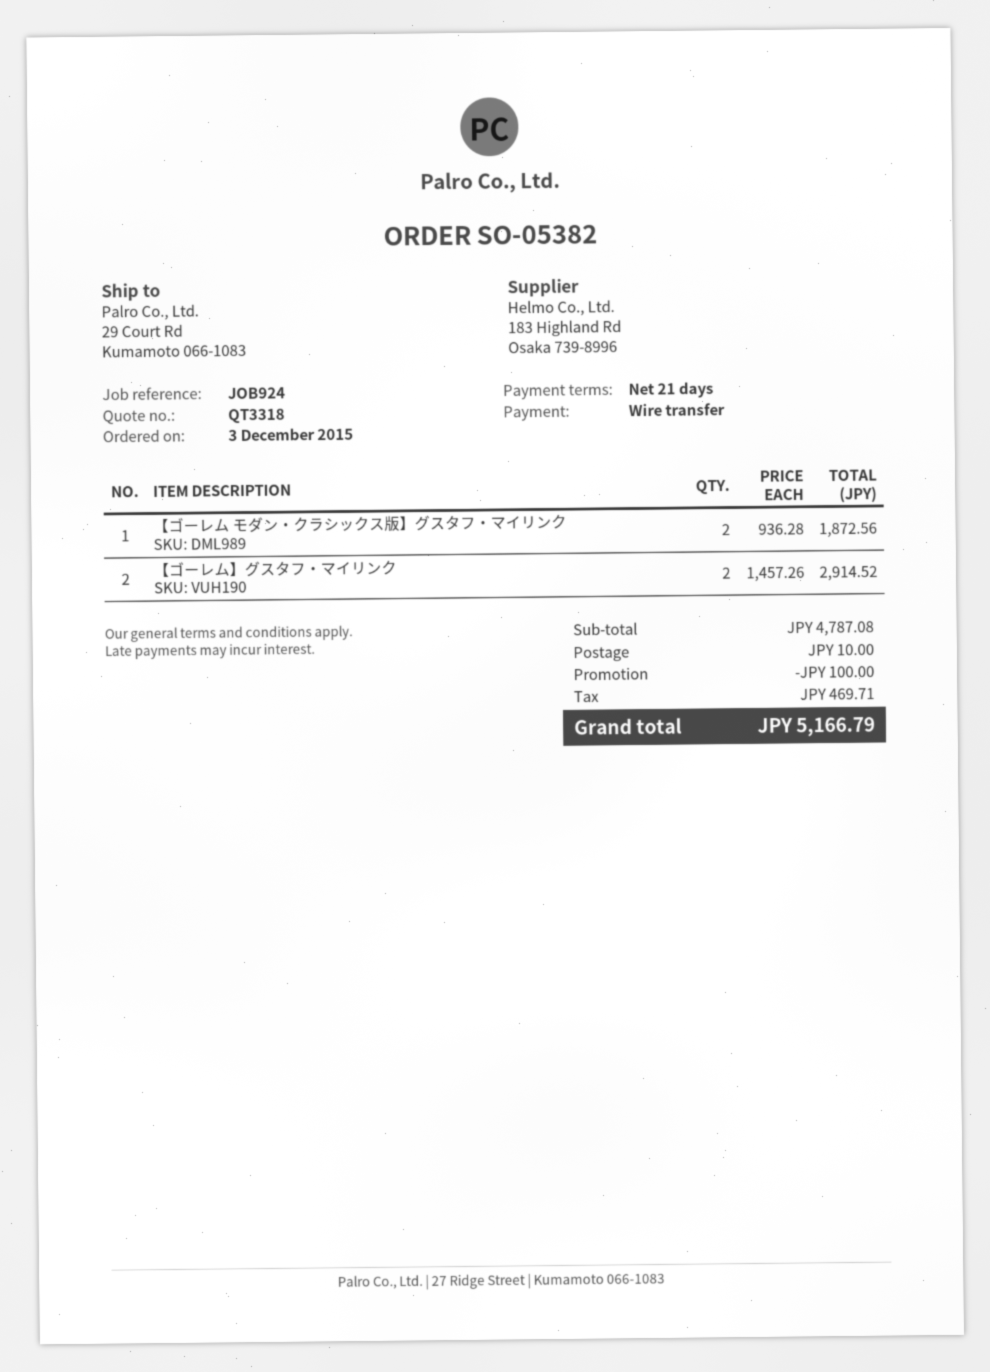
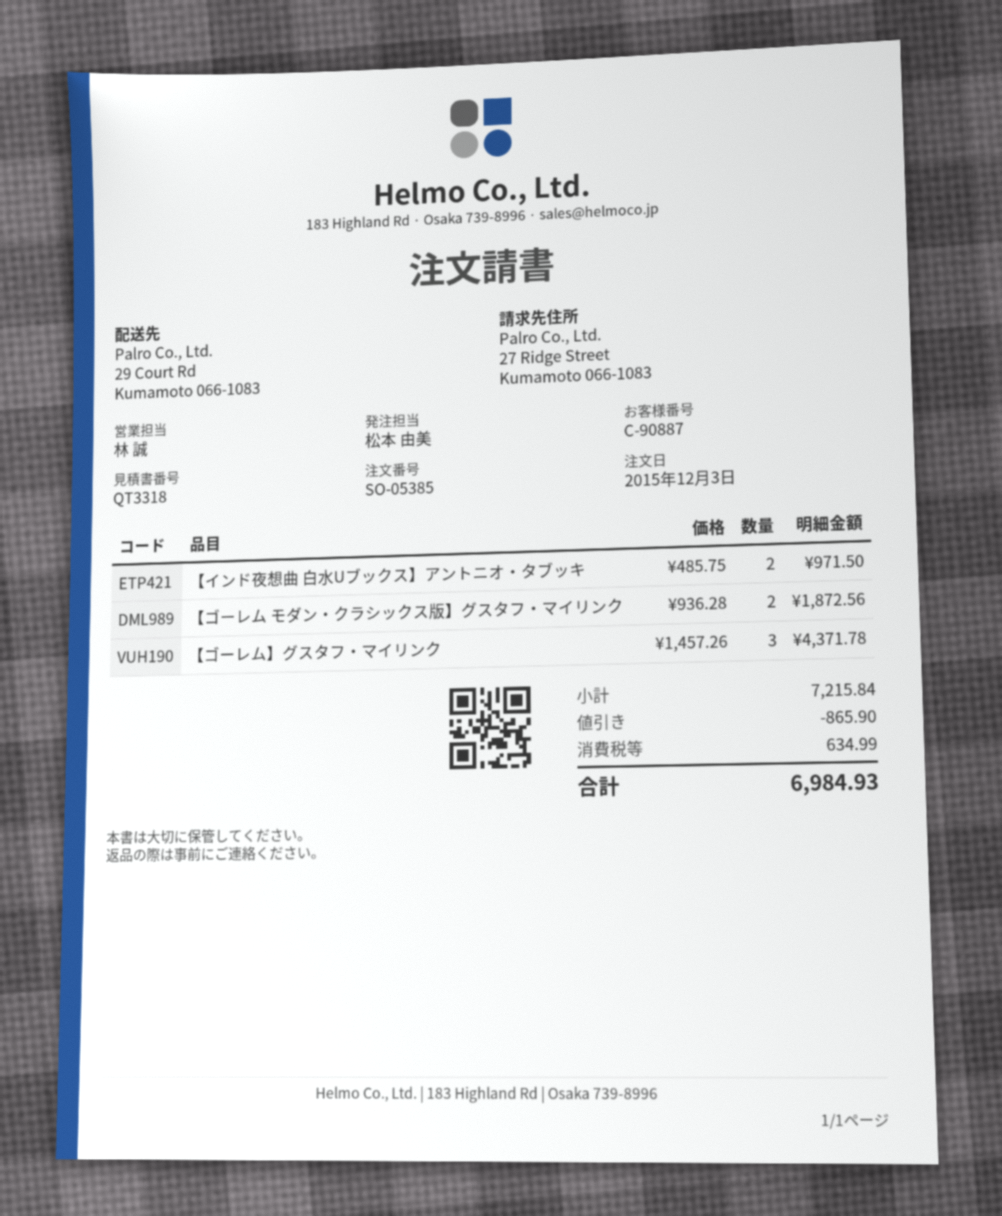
order number: SO-05382 -> SO-05385
【ゴーレム】グスタフ・マイリンク: 2 x 1457.26 = 2914.52 -> 3 x 1457.26 = 4371.78
【インド夜想曲 白水Uブックス】アントニオ・タブッキ: none -> 2 x 485.75 = 971.50
subtotal: 4787.08 -> 7215.84
discount: 100.00 -> 865.90
shipping: 10.00 -> none
tax: 469.71 -> 634.99
total: 5166.79 -> 6984.93

